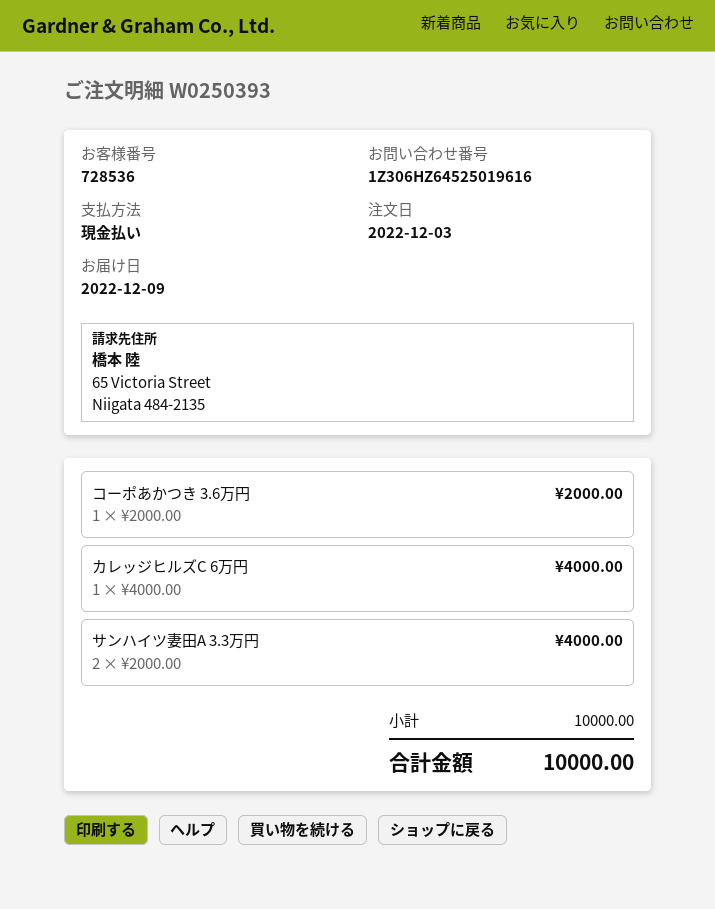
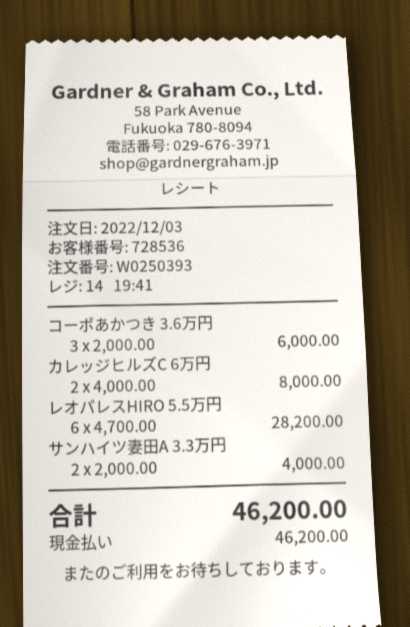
コーポあかつき 3.6万円: 1 x 2000.00 = 2000.00 -> 3 x 2000.00 = 6000.00
カレッジヒルズC 6万円: 1 x 4000.00 = 4000.00 -> 2 x 4000.00 = 8000.00
レオパレスHIRO 5.5万円: none -> 6 x 4700.00 = 28200.00
total: 10000.00 -> 46200.00

